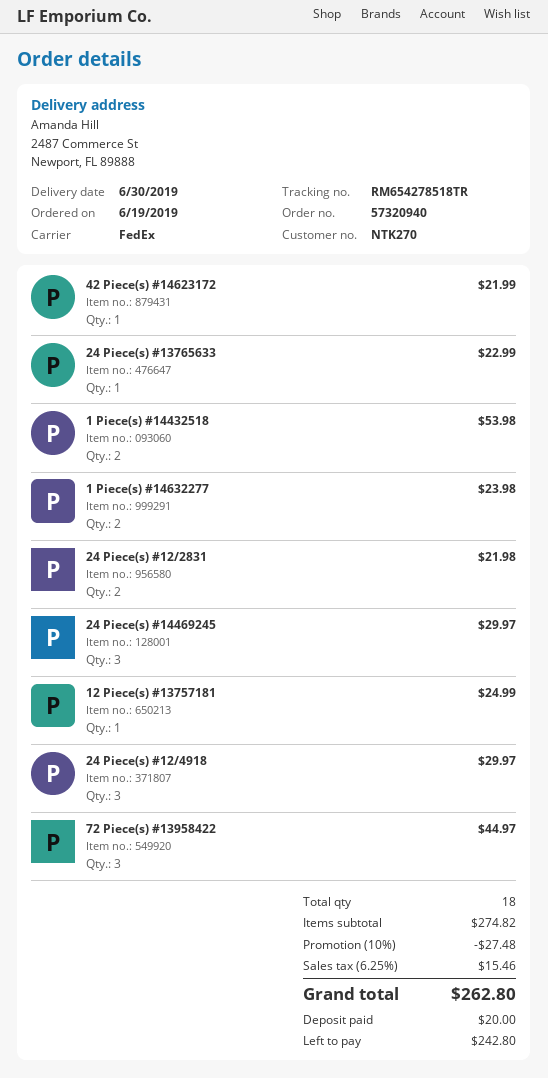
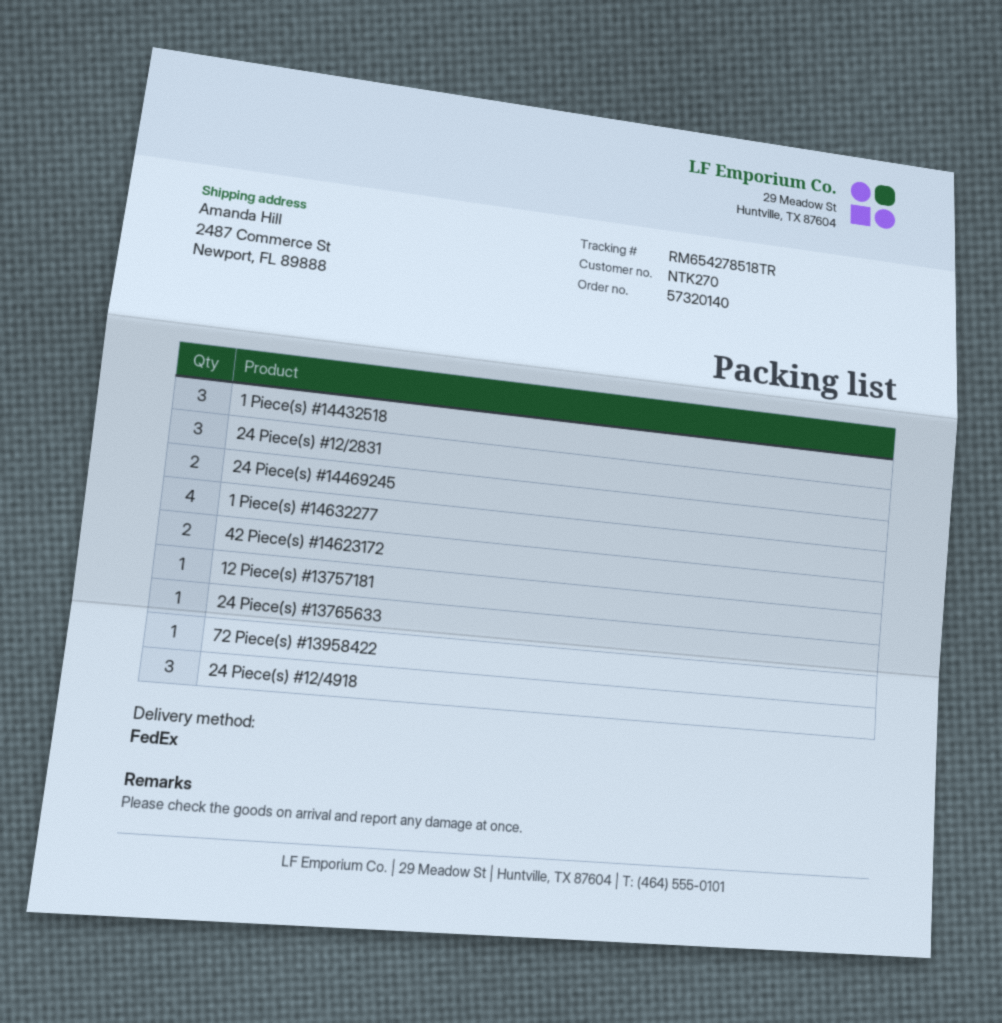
order number: 57320940 -> 57320140
42 Piece(s) #14623172: 1 -> 2
1 Piece(s) #14432518: 2 -> 3
1 Piece(s) #14632277: 2 -> 4
24 Piece(s) #12/2831: 2 -> 3
24 Piece(s) #14469245: 3 -> 2
72 Piece(s) #13958422: 3 -> 1

